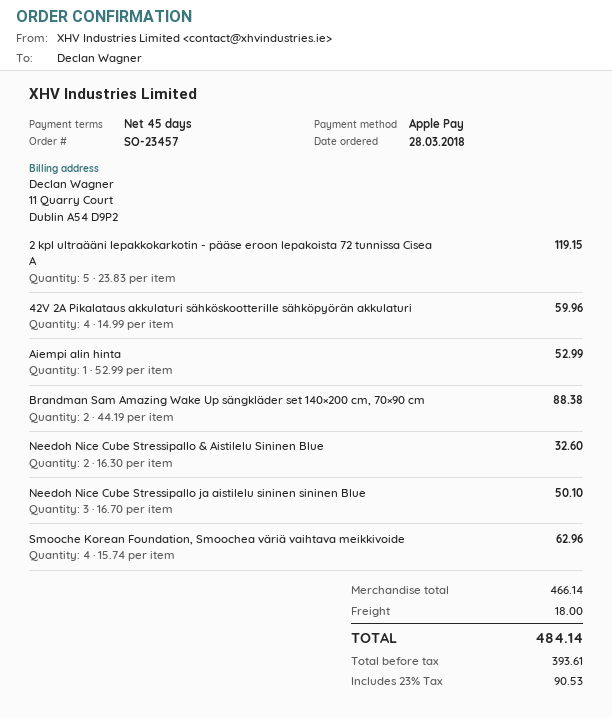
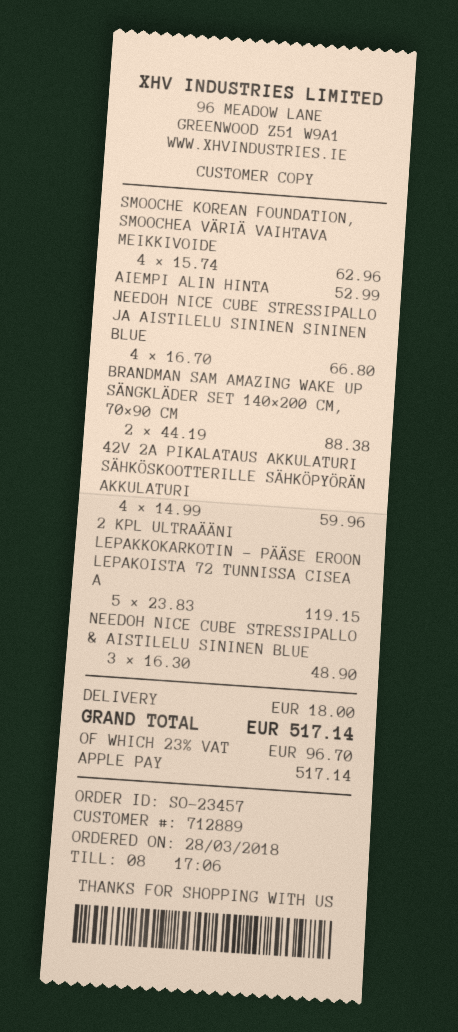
Needoh Nice Cube Stressipallo & Aistilelu Sininen Blue: 2 x 16.30 = 32.60 -> 3 x 16.30 = 48.90
Needoh Nice Cube Stressipallo ja aistilelu sininen sininen Blue: 3 x 16.70 = 50.10 -> 4 x 16.70 = 66.80
tax: 23% = 90.53 -> 23% = 96.70
total: 484.14 -> 517.14

